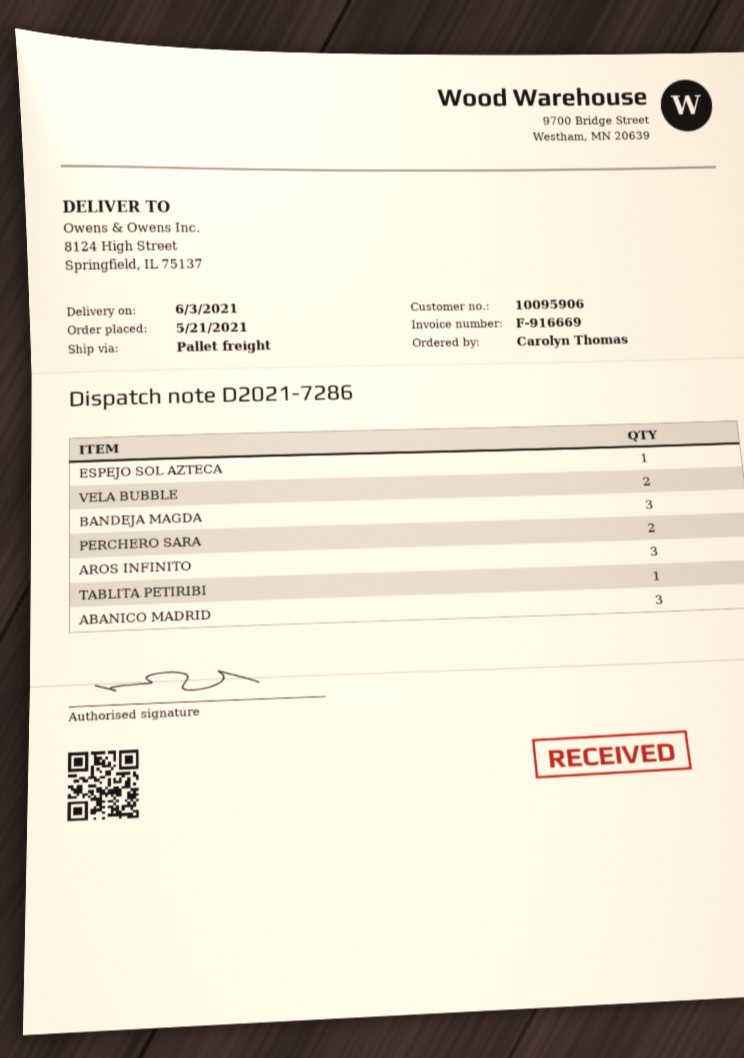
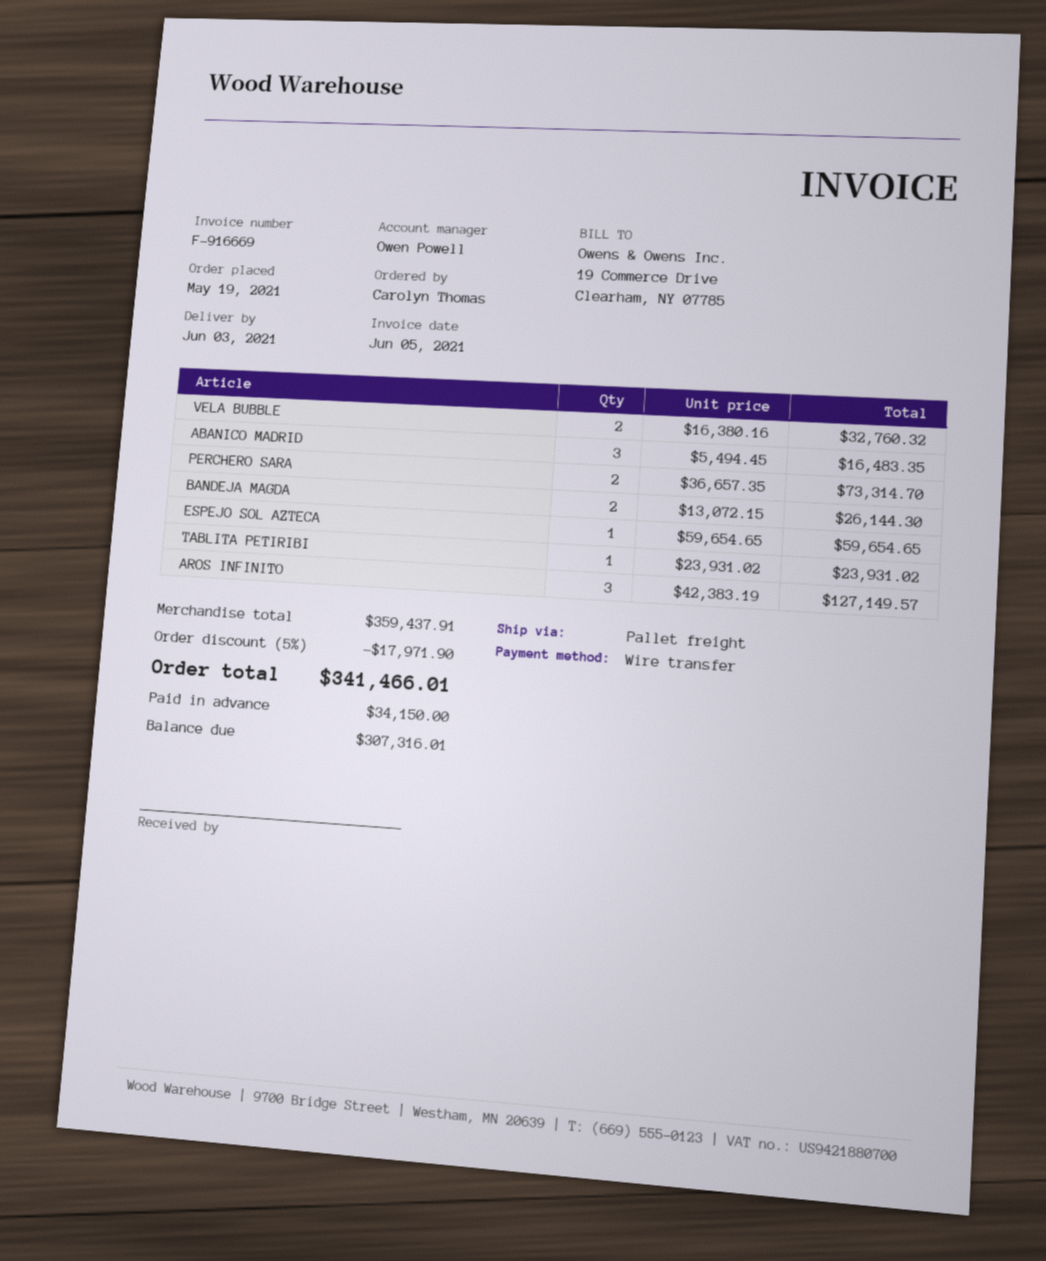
order date: 2021-05-21 -> 2021-05-19
BANDEJA MAGDA: 3 -> 2

